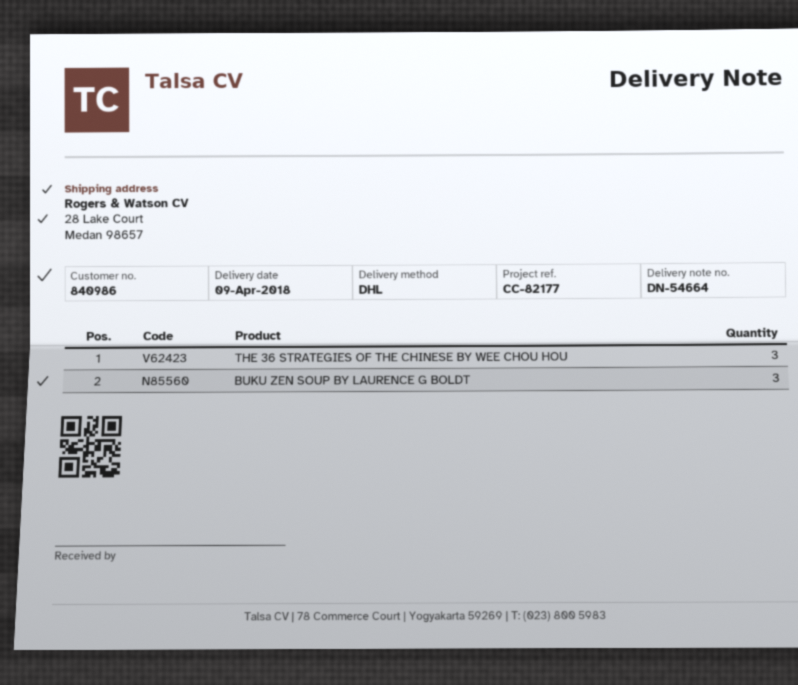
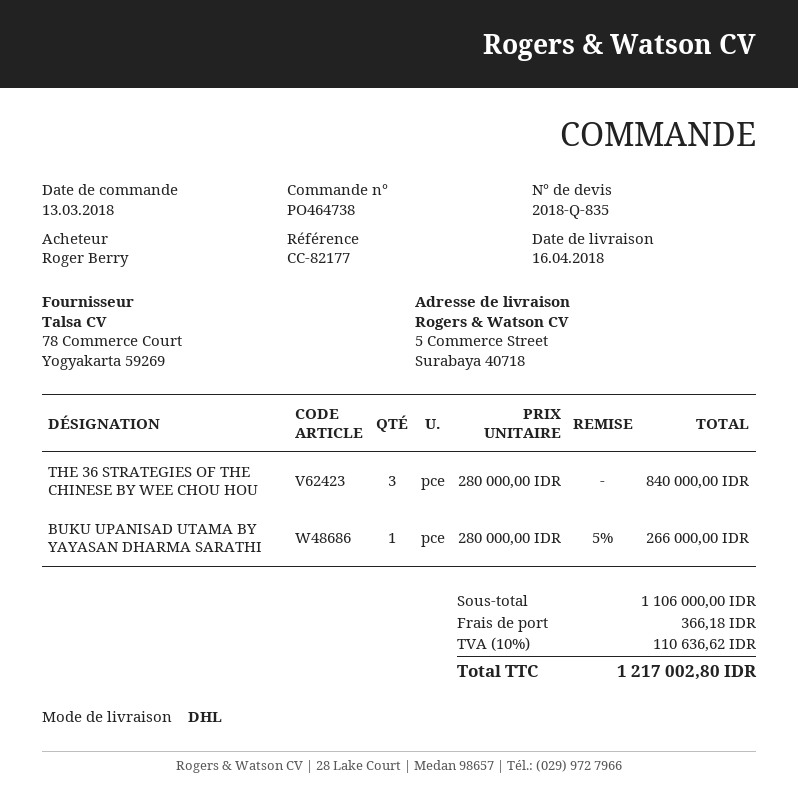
delivery date: 2018-04-09 -> 2018-04-16
ship to: 28 Lake Court, Medan 98657 -> 5 Commerce Street, Surabaya 40718
BUKU ZEN SOUP BY LAURENCE G BOLDT: 3 -> none
BUKU UPANISAD UTAMA BY YAYASAN DHARMA SARATHI: none -> 1

